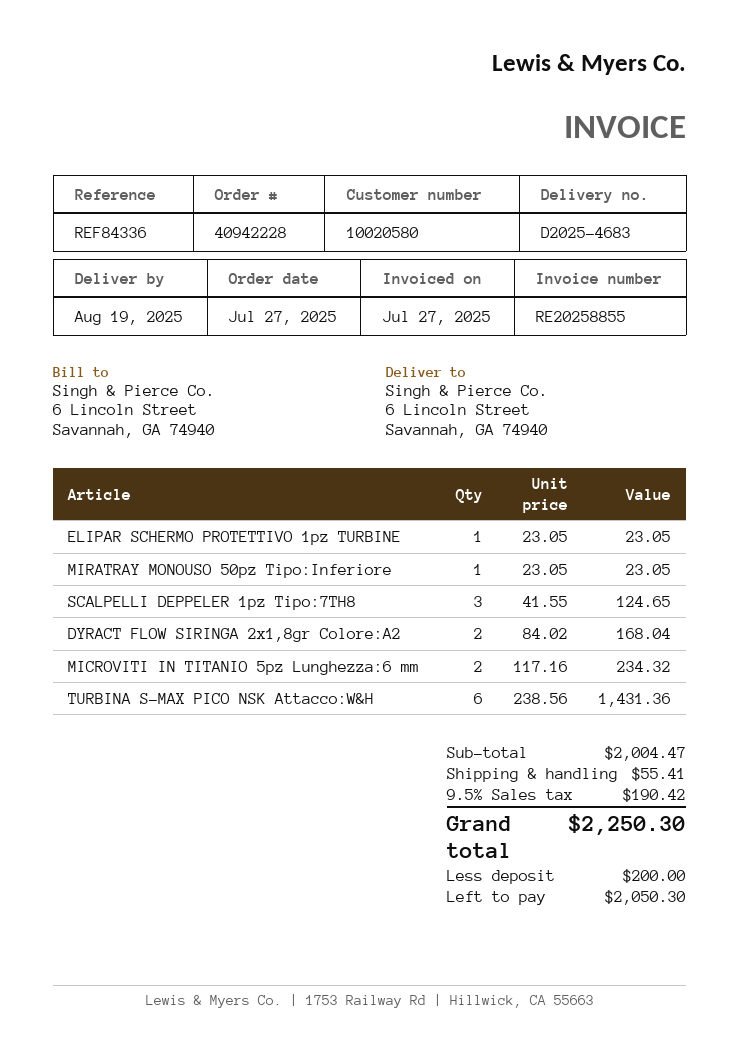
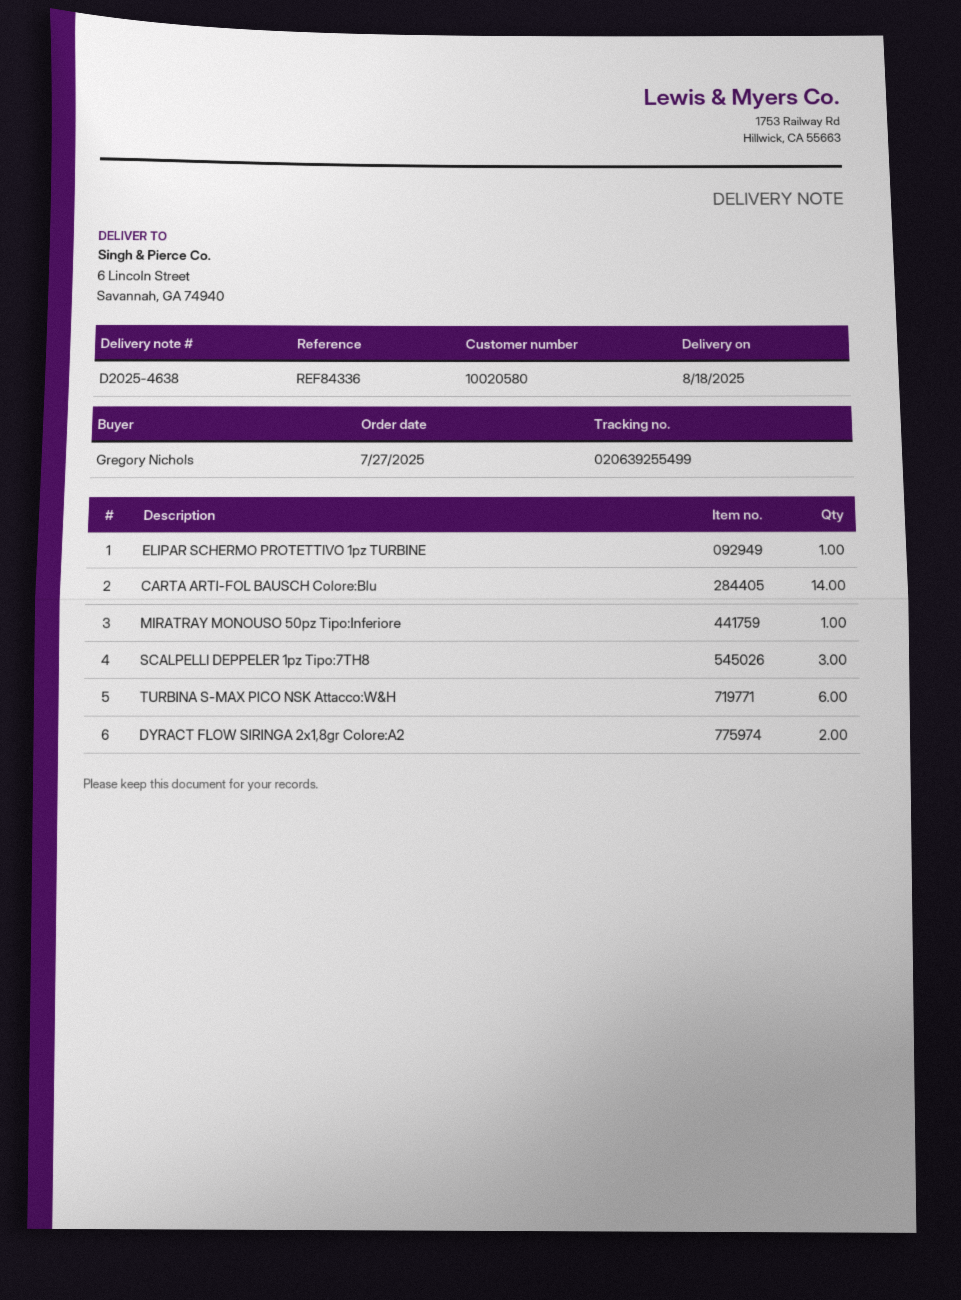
delivery note number: D2025-4683 -> D2025-4638
delivery date: 2025-08-19 -> 2025-08-18
MICROVITI IN TITANIO 5pz Lunghezza:6 mm: 2 -> none
CARTA ARTI-FOL BAUSCH Colore:Blu: none -> 14

